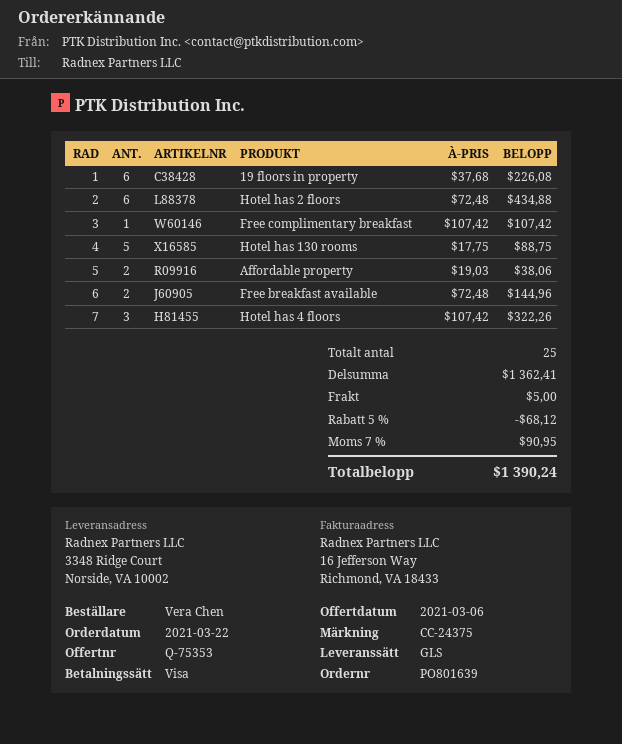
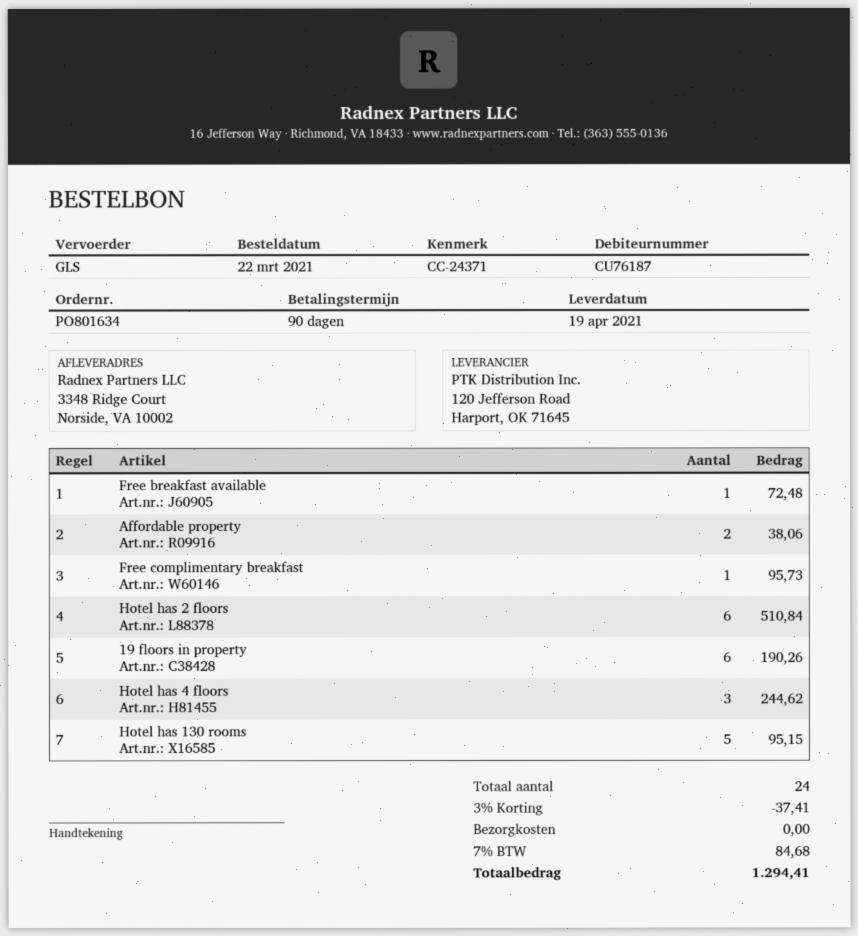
order number: PO801639 -> PO801634
reference: CC-24375 -> CC-24371
19 floors in property: 6 for 226.08 -> 6 for 190.26
Hotel has 2 floors: 6 for 434.88 -> 6 for 510.84
Free complimentary breakfast: 1 for 107.42 -> 1 for 95.73
Hotel has 130 rooms: 5 for 88.75 -> 5 for 95.15
Free breakfast available: 2 for 144.96 -> 1 for 72.48
Hotel has 4 floors: 3 for 322.26 -> 3 for 244.62
total quantity: 25 -> 24
discount: 5% = 68.12 -> 3% = 37.41
shipping: 5.00 -> 0.00
tax: 7% = 90.95 -> 7% = 84.68
total: 1390.24 -> 1294.41

